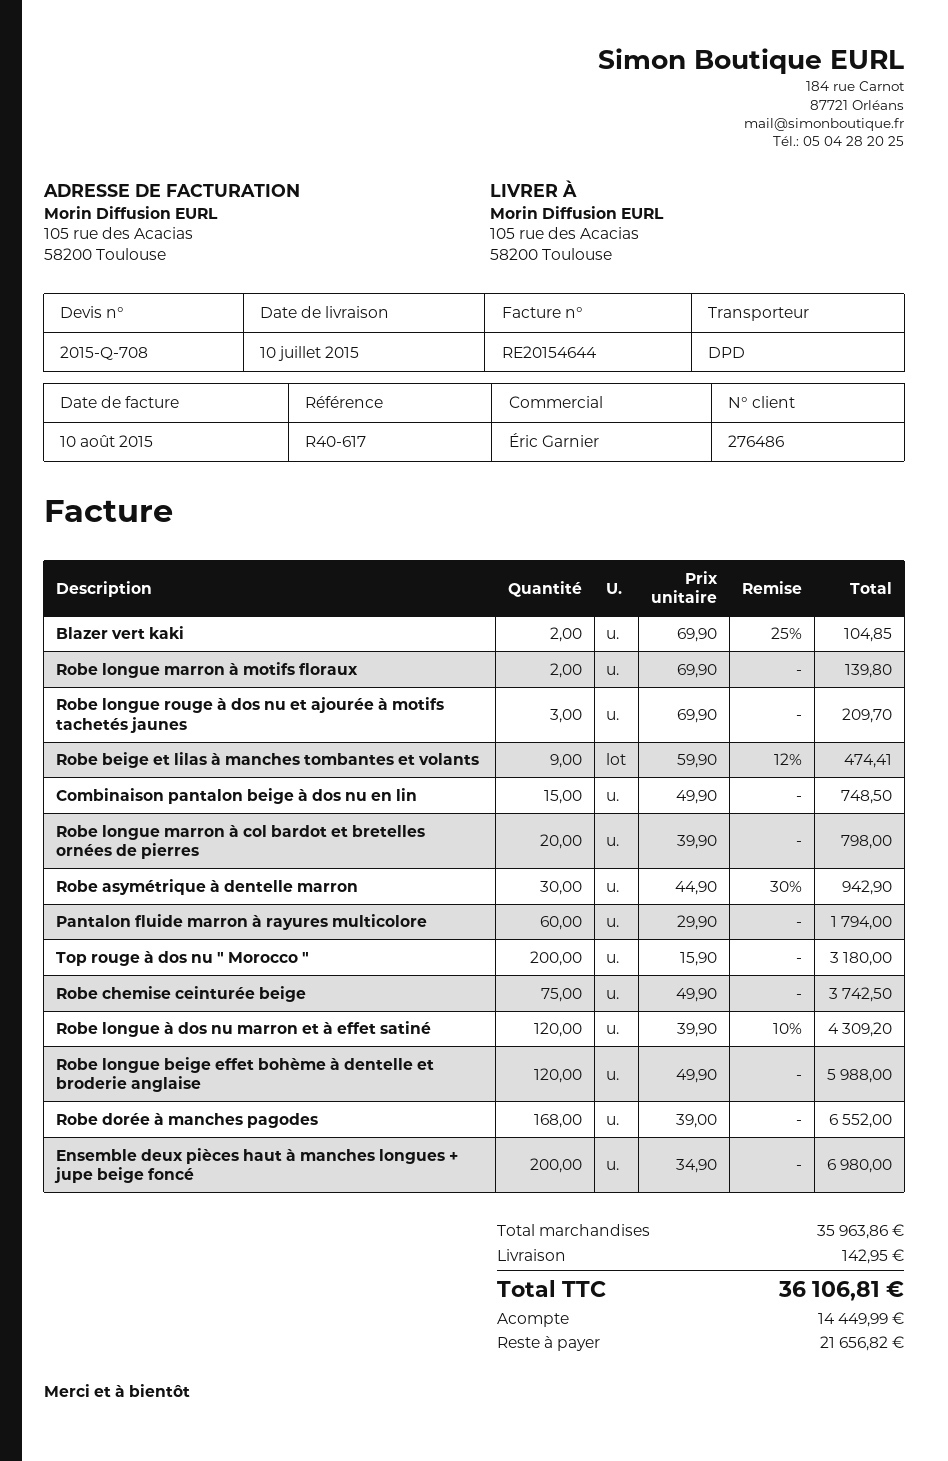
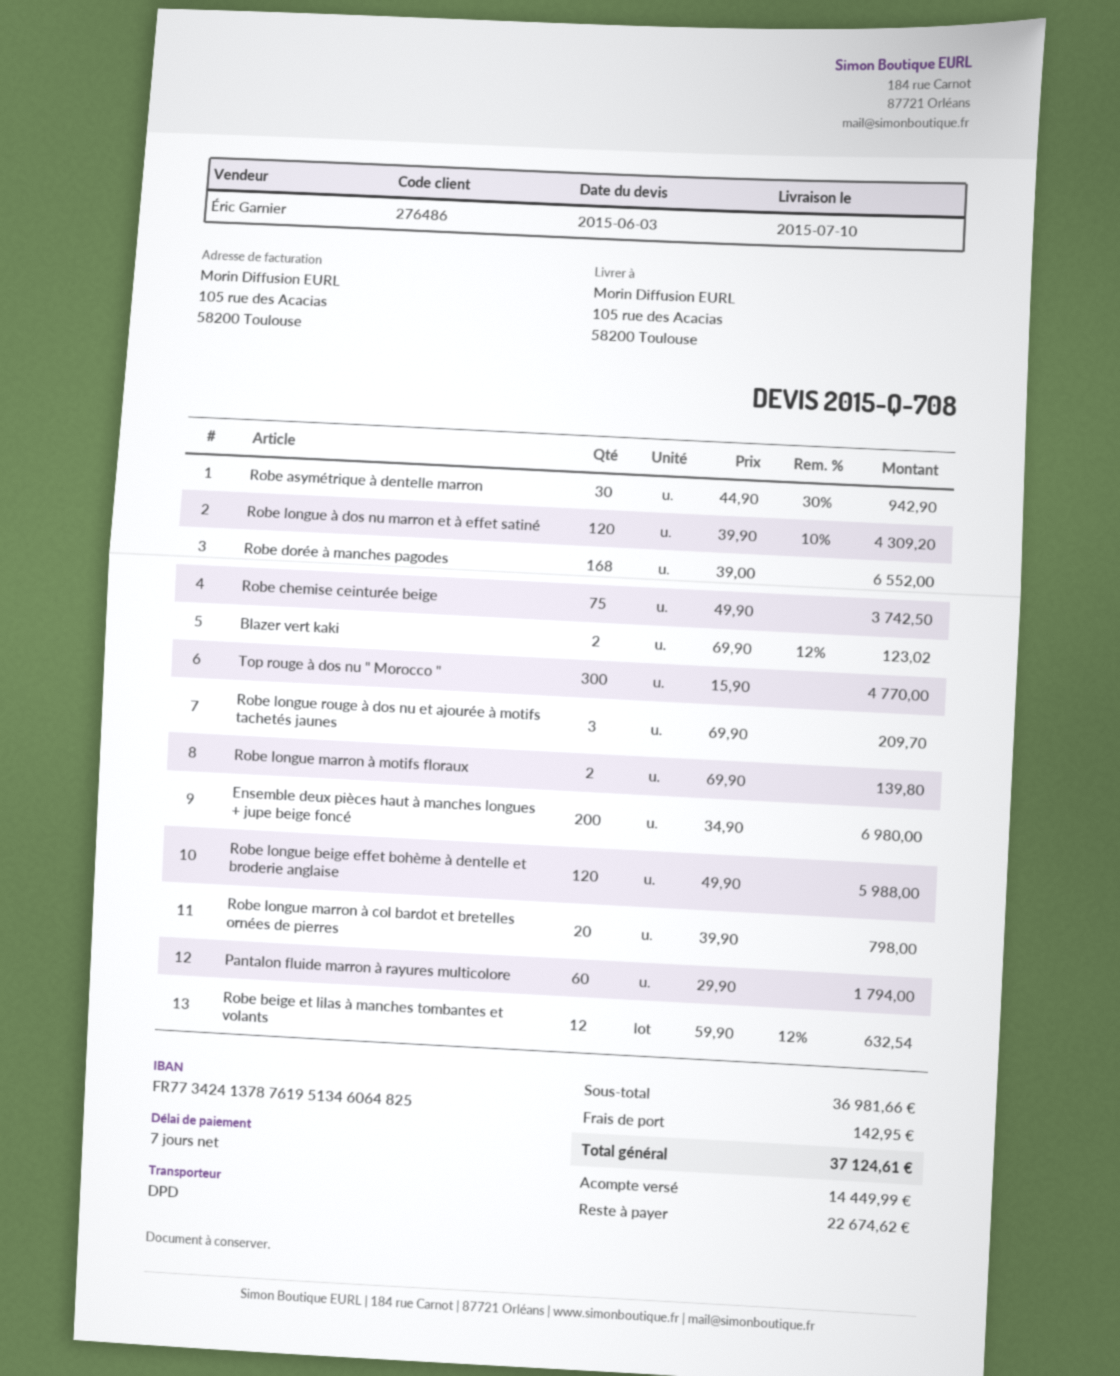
Blazer vert kaki: 2 x 69.90 - 25% = 104.85 -> 2 x 69.90 - 12% = 123.02
Robe beige et lilas à manches tombantes et volants: 9 x 59.90 - 12% = 474.41 -> 12 x 59.90 - 12% = 632.54
Combinaison pantalon beige à dos nu en lin: 15 x 49.90 = 748.50 -> none
Top rouge à dos nu " Morocco ": 200 x 15.90 = 3180.00 -> 300 x 15.90 = 4770.00
subtotal: 35963.86 -> 36981.66
total: 36106.81 -> 37124.61
balance: 21656.82 -> 22674.62

